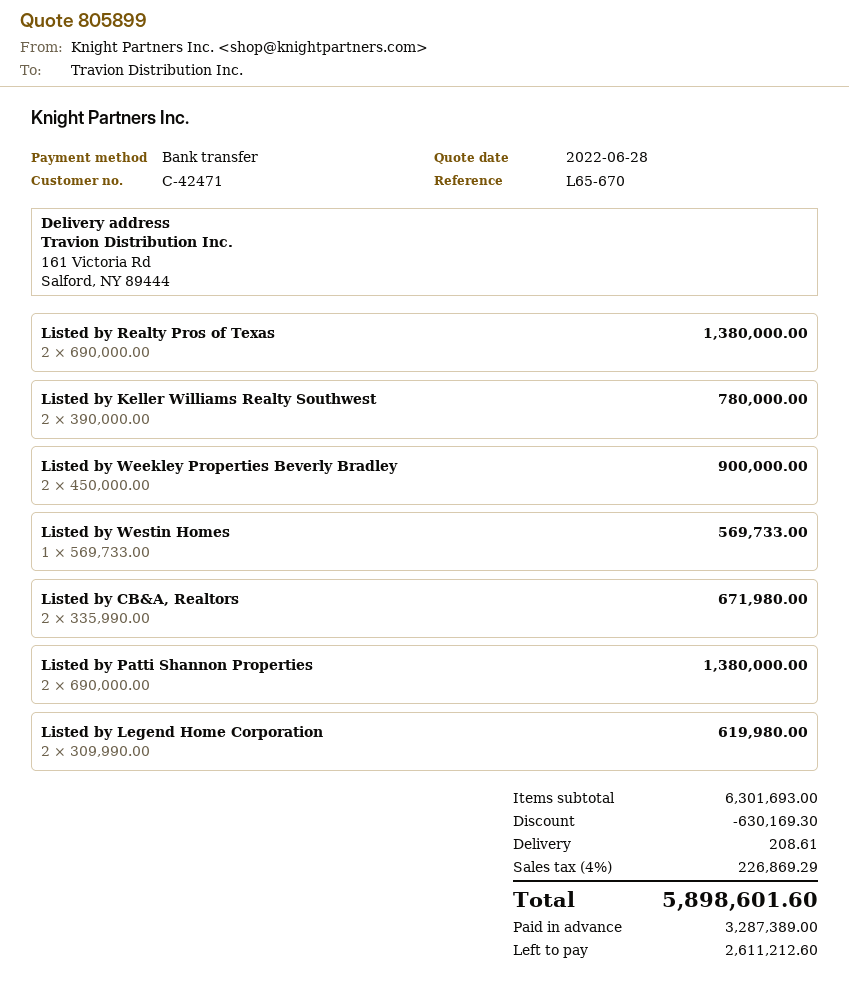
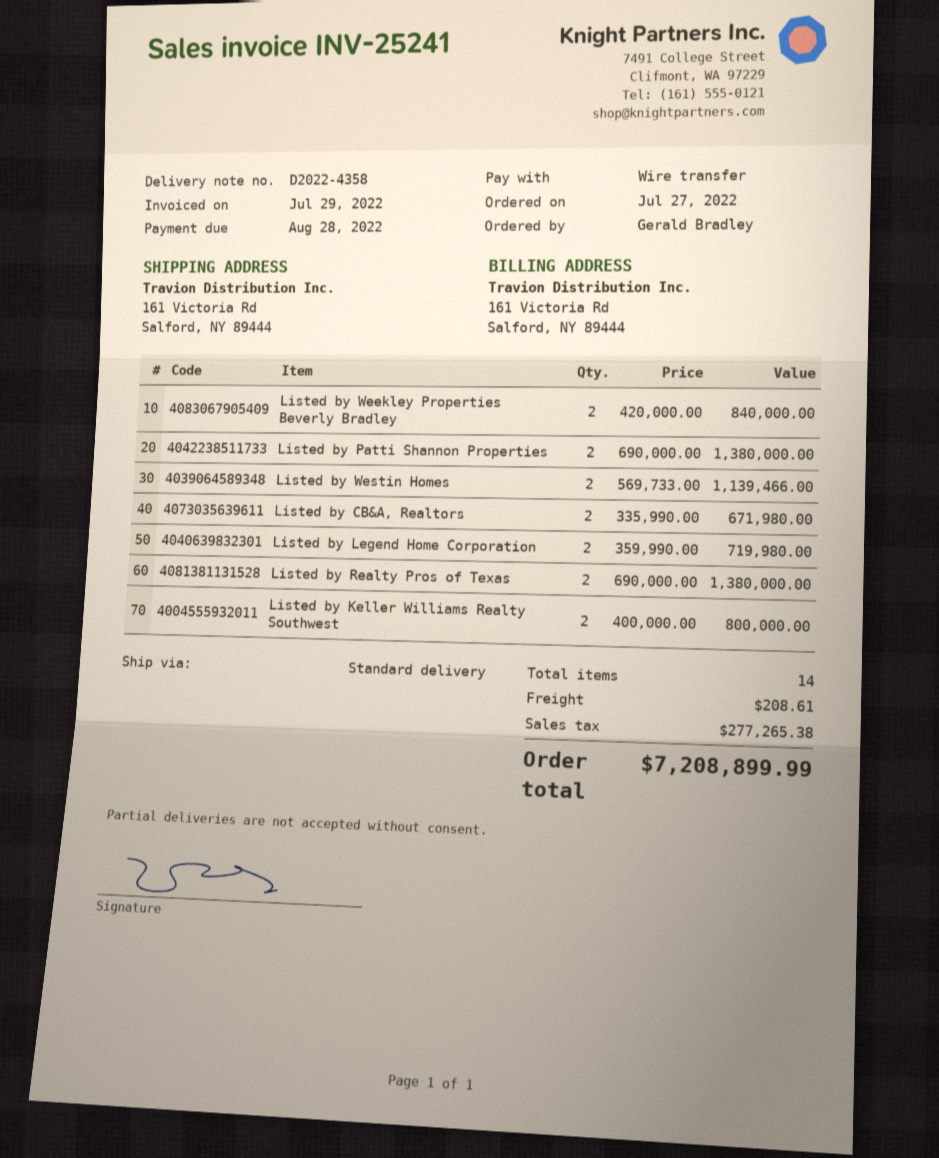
Listed by Keller Williams Realty Southwest: 2 x 390000.00 = 780000.00 -> 2 x 400000.00 = 800000.00
Listed by Weekley Properties Beverly Bradley: 2 x 450000.00 = 900000.00 -> 2 x 420000.00 = 840000.00
Listed by Westin Homes: 1 x 569733.00 = 569733.00 -> 2 x 569733.00 = 1139466.00
Listed by Legend Home Corporation: 2 x 309990.00 = 619980.00 -> 2 x 359990.00 = 719980.00
discount: 630169.30 -> none
tax: 226869.29 -> 277265.38
total: 5898601.60 -> 7208899.99

